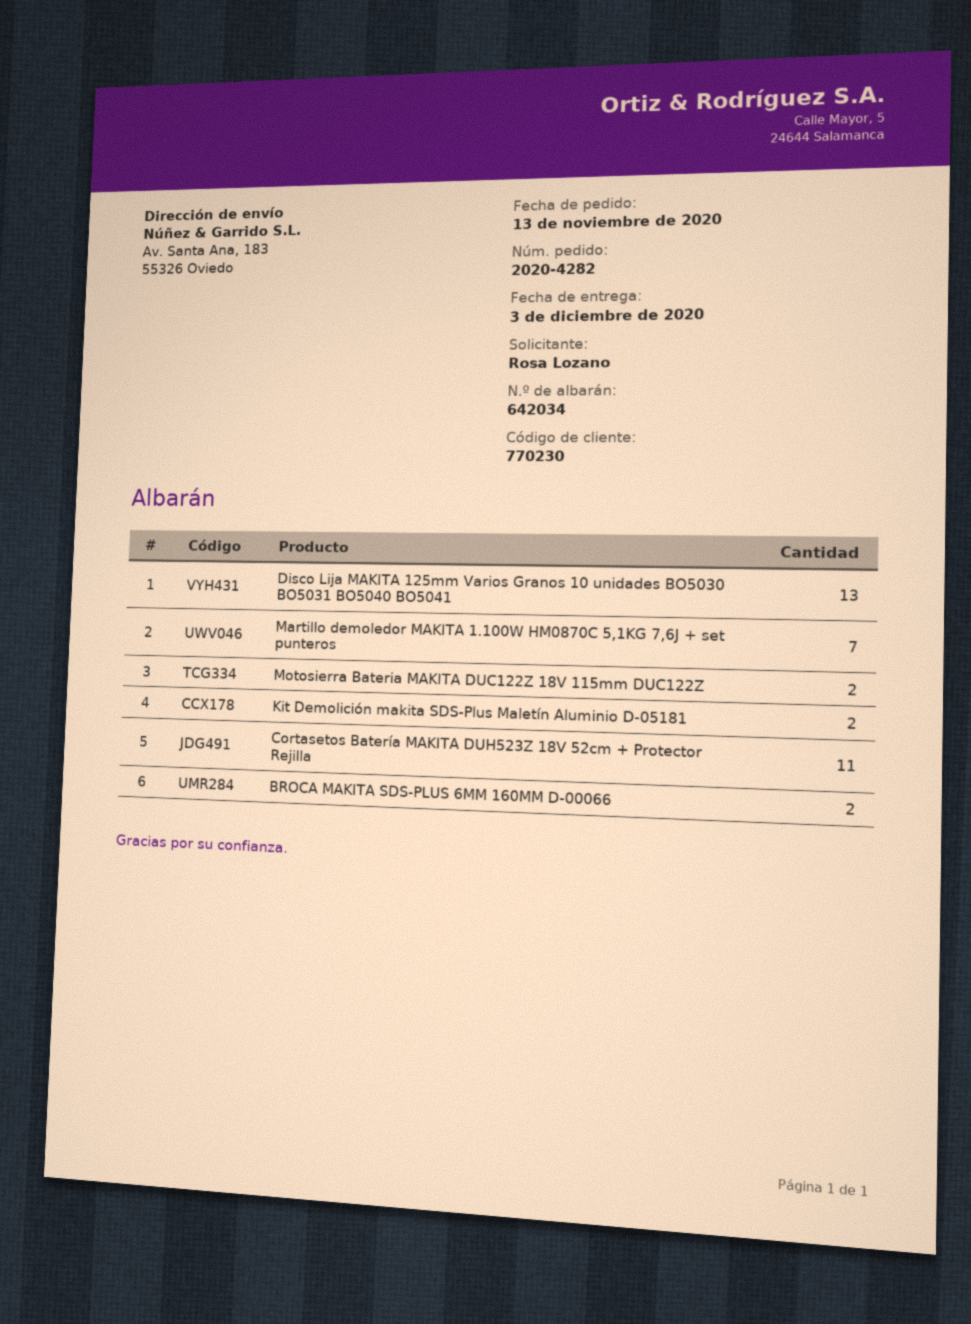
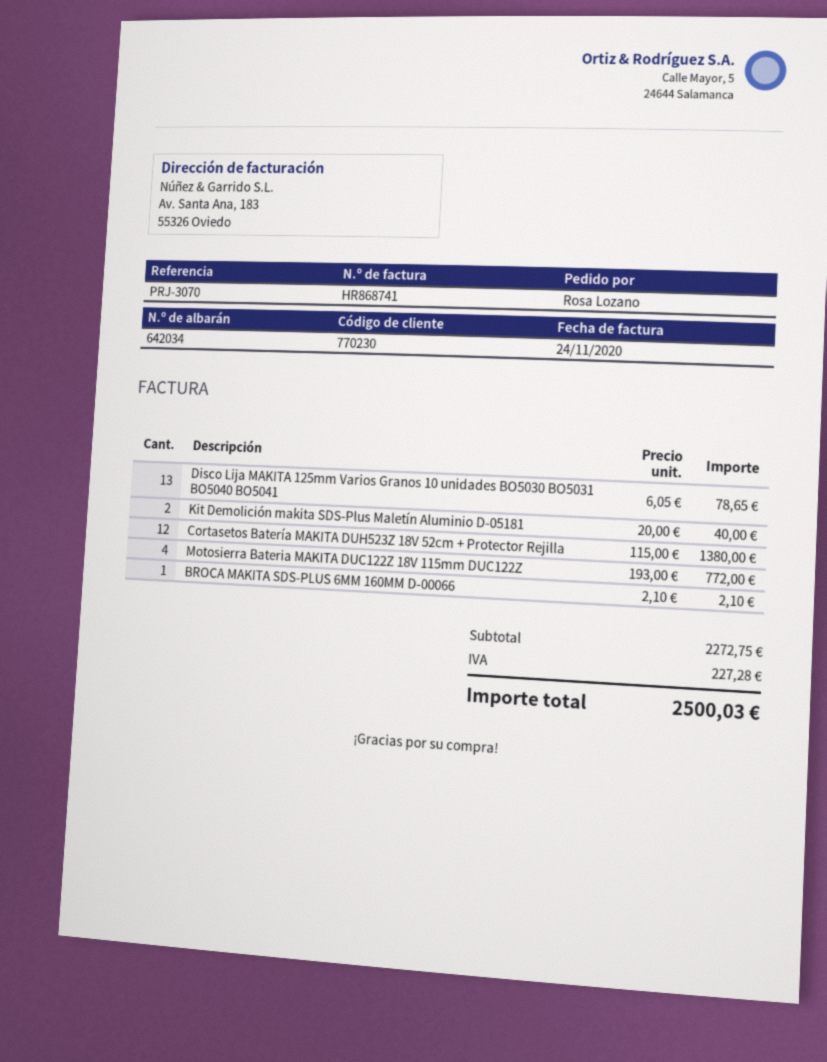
Martillo demoledor MAKITA 1.100W HM0870C 5,1KG 7,6J + set punteros: 7 -> none
Motosierra Bateria MAKITA DUC122Z 18V 115mm DUC122Z: 2 -> 4
Cortasetos Batería MAKITA DUH523Z 18V 52cm + Protector Rejilla: 11 -> 12
BROCA MAKITA SDS-PLUS 6MM 160MM D-00066: 2 -> 1

